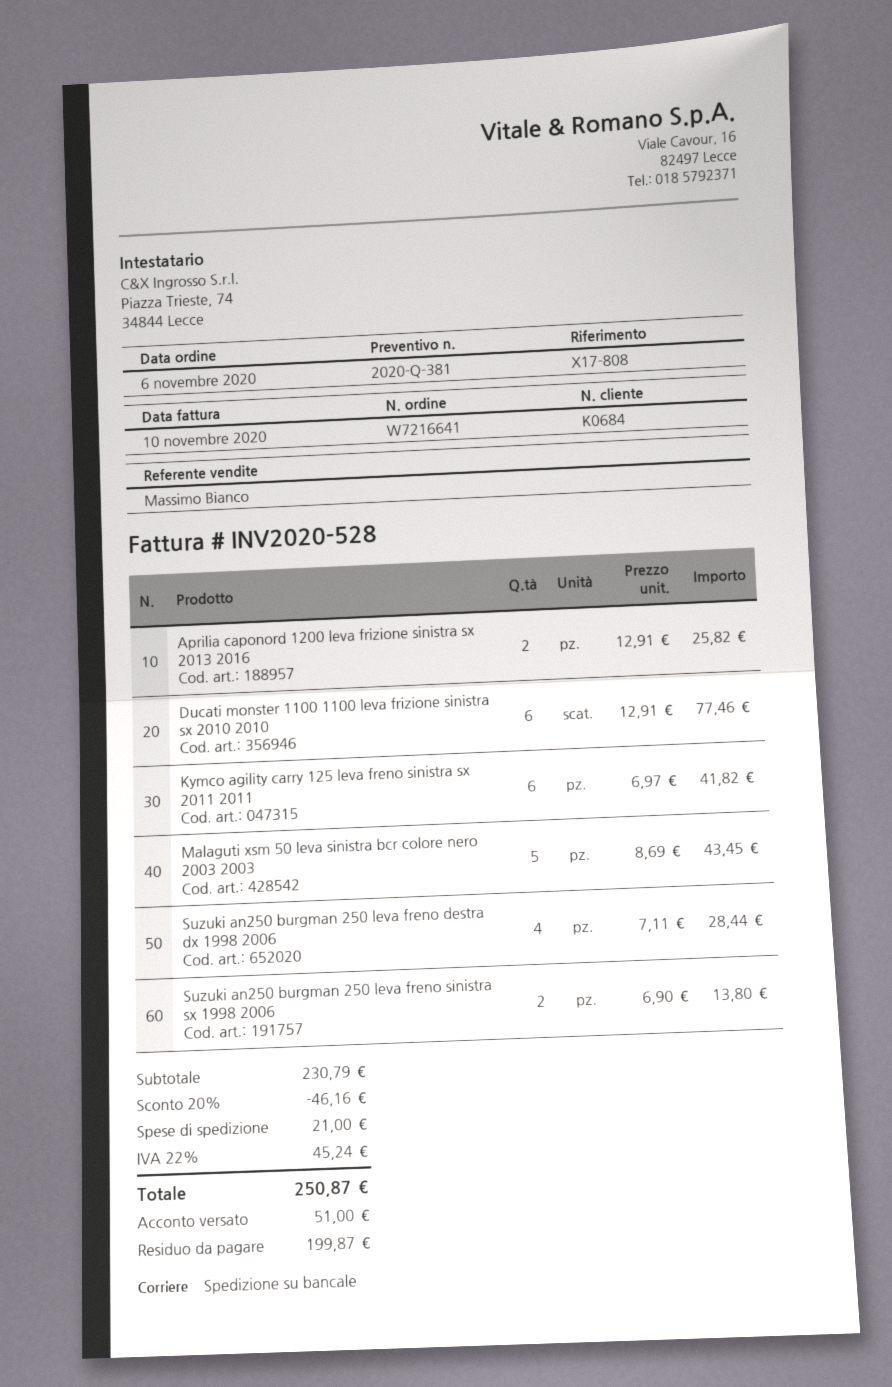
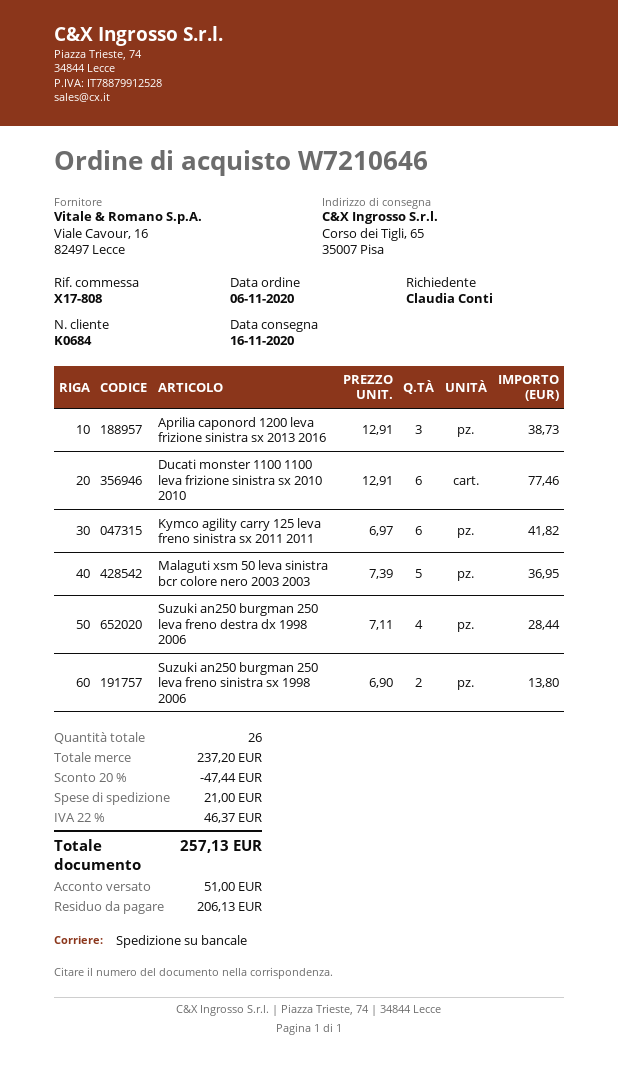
order number: W7216641 -> W7210646
Aprilia caponord 1200 leva frizione sinistra sx 2013 2016: 2 x 12.91 = 25.82 -> 3 x 12.91 = 38.73
Malaguti xsm 50 leva sinistra bcr colore nero 2003 2003: 5 x 8.69 = 43.45 -> 5 x 7.39 = 36.95
subtotal: 230.79 -> 237.20
discount: 20% = 46.16 -> 20% = 47.44
tax: 22% = 45.24 -> 22% = 46.37
total: 250.87 -> 257.13
balance: 199.87 -> 206.13

